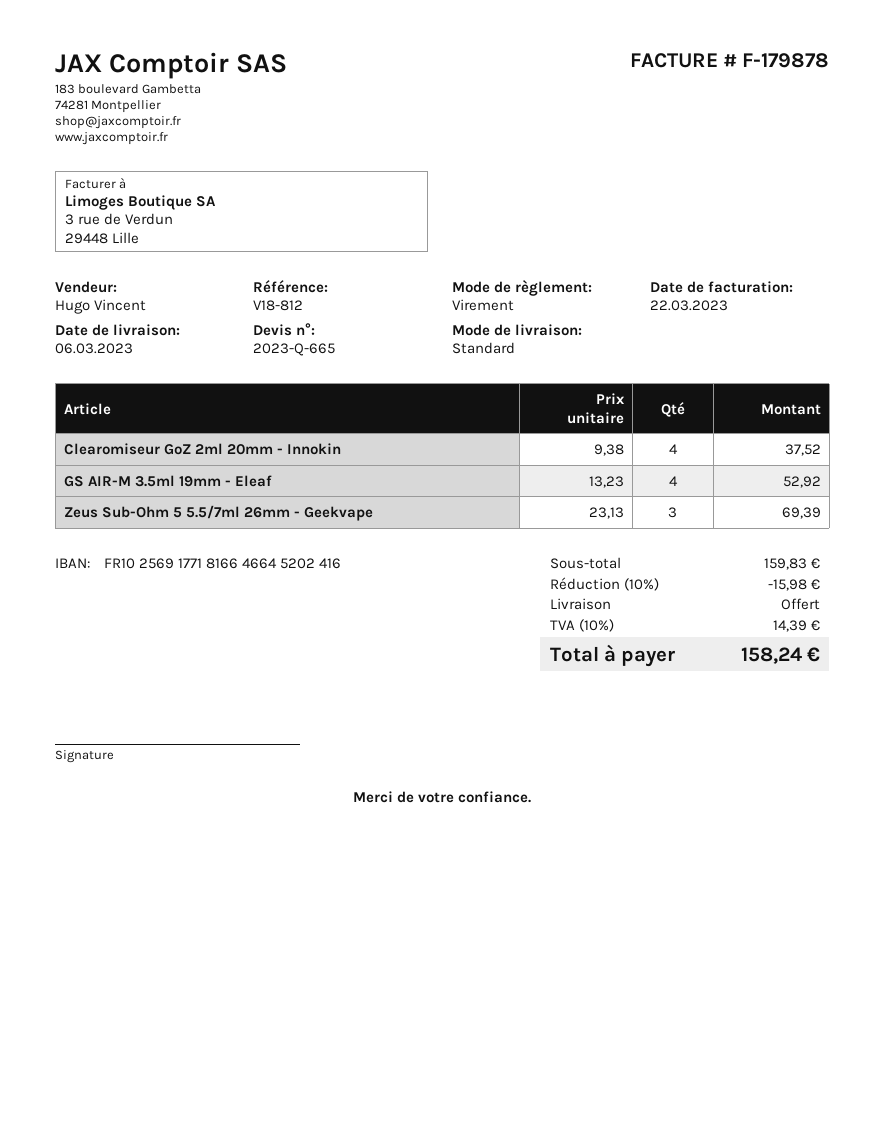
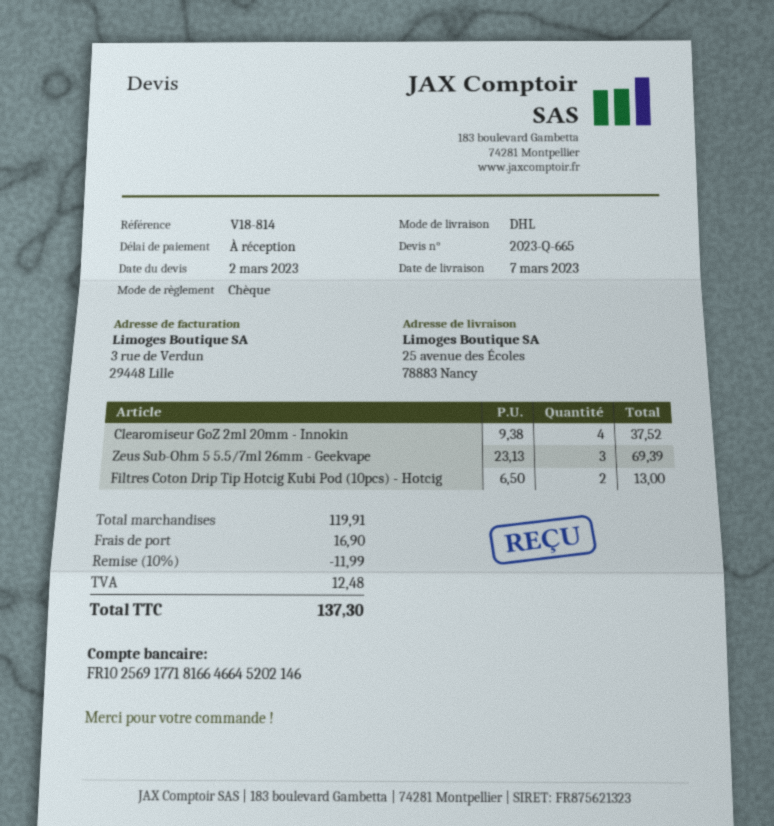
delivery date: 2023-03-06 -> 2023-03-07
reference: V18-812 -> V18-814
payment method: bank transfer -> cheque
bank account: FR1025691771816646645202416 -> FR1025691771816646645202146
shipping method: standard -> DHL
GS AIR-M 3.5ml 19mm - Eleaf: 4 x 13.23 = 52.92 -> none
Filtres Coton Drip Tip Hotcig Kubi Pod (10pcs) - Hotcig: none -> 2 x 6.50 = 13.00
subtotal: 159.83 -> 119.91
discount: 10% = 15.98 -> 10% = 11.99
shipping: 0.00 -> 16.90
tax: 14.39 -> 12.48
total: 158.24 -> 137.30

